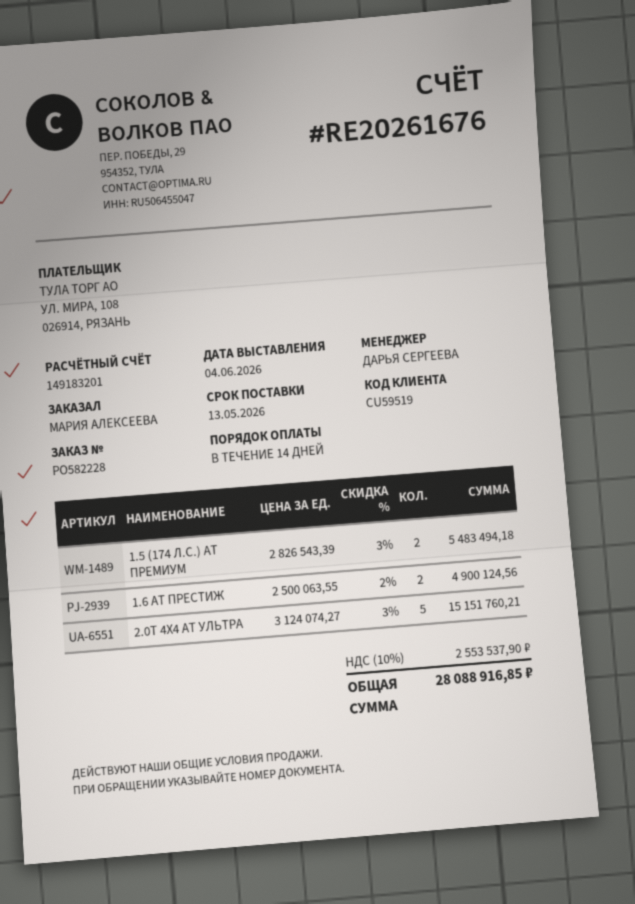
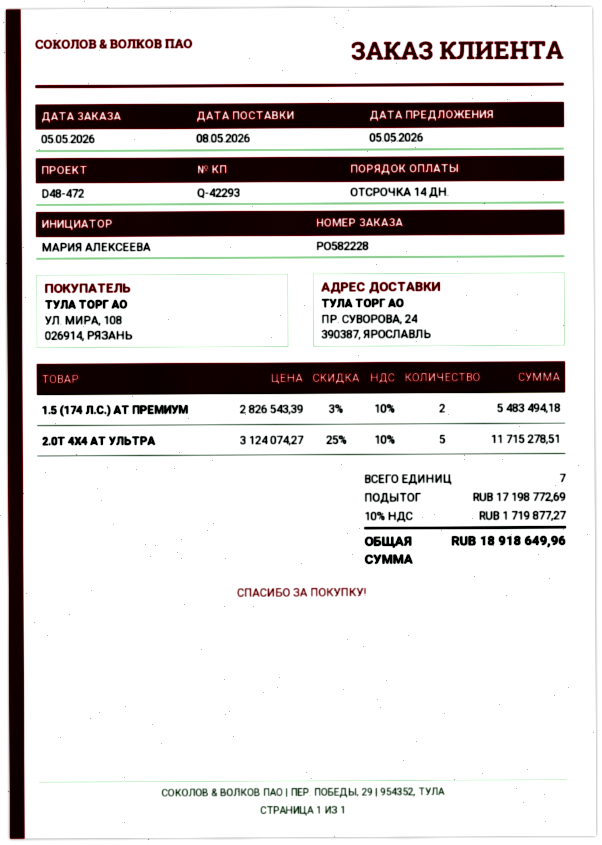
delivery date: 2026-05-13 -> 2026-05-08
1.6 AT ПРЕСТИЖ: 2 x 2500063.55 - 2% = 4900124.56 -> none
2.0T 4X4 AT УЛЬТРА: 5 x 3124074.27 - 3% = 15151760.21 -> 5 x 3124074.27 - 25% = 11715278.51
tax: 10% = 2553537.90 -> 10% = 1719877.27
total: 28088916.85 -> 18918649.96

